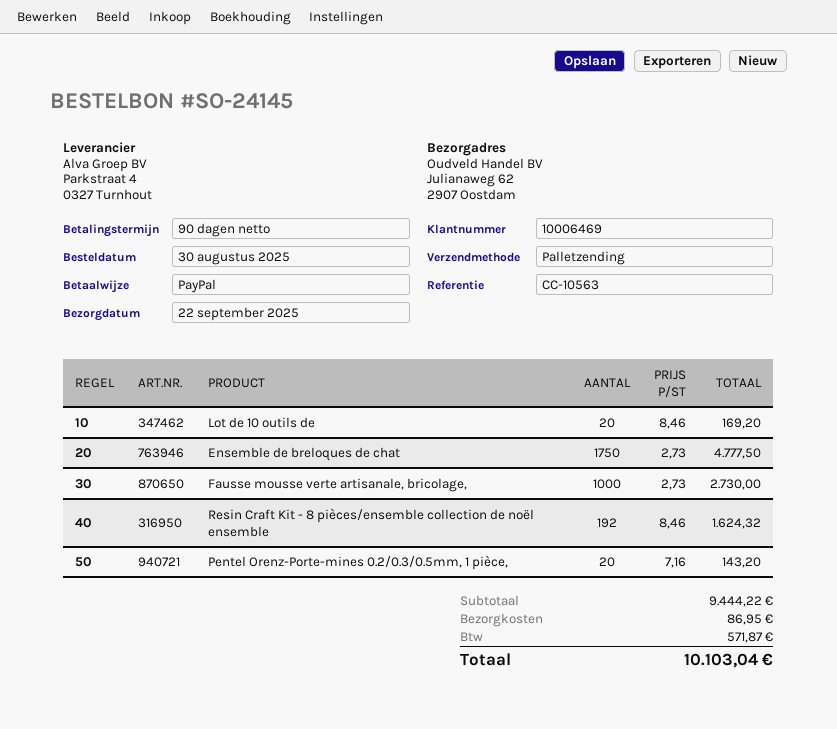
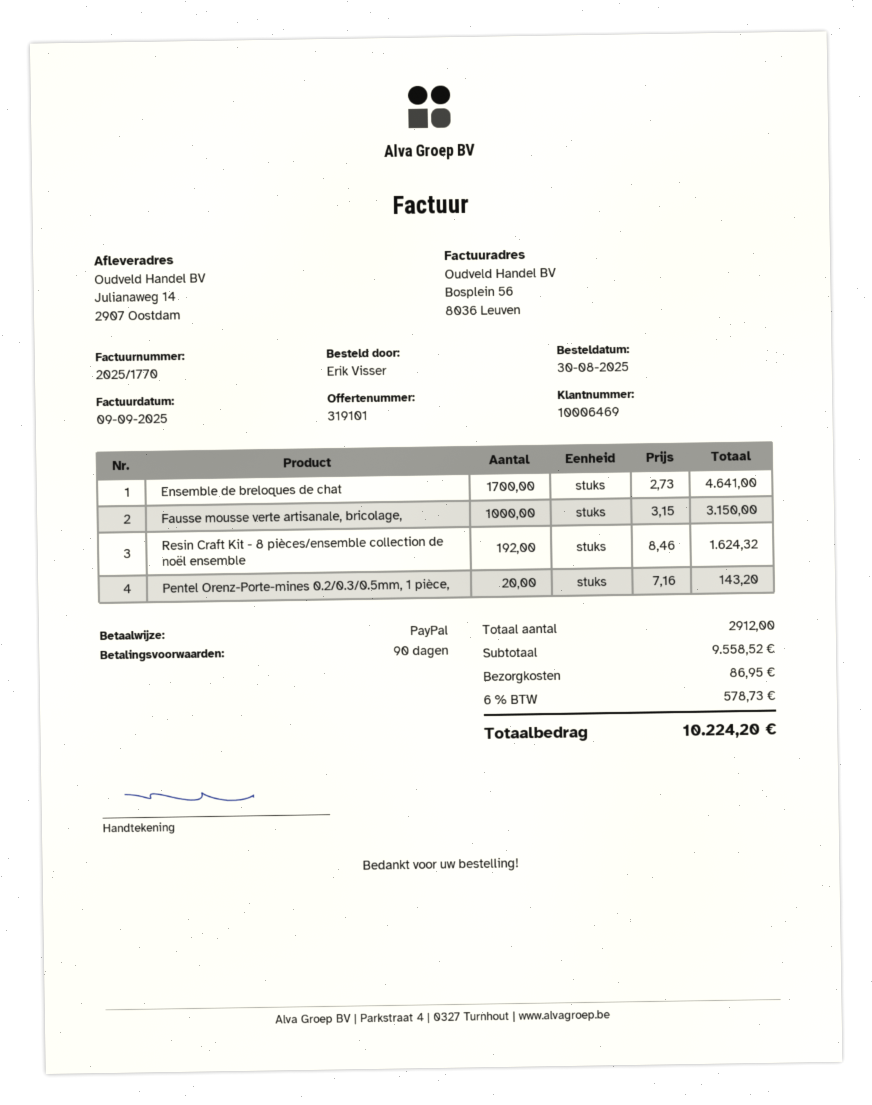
ship to: Julianaweg 62, 2907 Oostdam -> Julianaweg 14, 2907 Oostdam
Lot de 10 outils de: 20 x 8.46 = 169.20 -> none
Ensemble de breloques de chat: 1750 x 2.73 = 4777.50 -> 1700 x 2.73 = 4641.00
Fausse mousse verte artisanale, bricolage,: 1000 x 2.73 = 2730.00 -> 1000 x 3.15 = 3150.00
subtotal: 9444.22 -> 9558.52
tax: 571.87 -> 578.73
total: 10103.04 -> 10224.20

